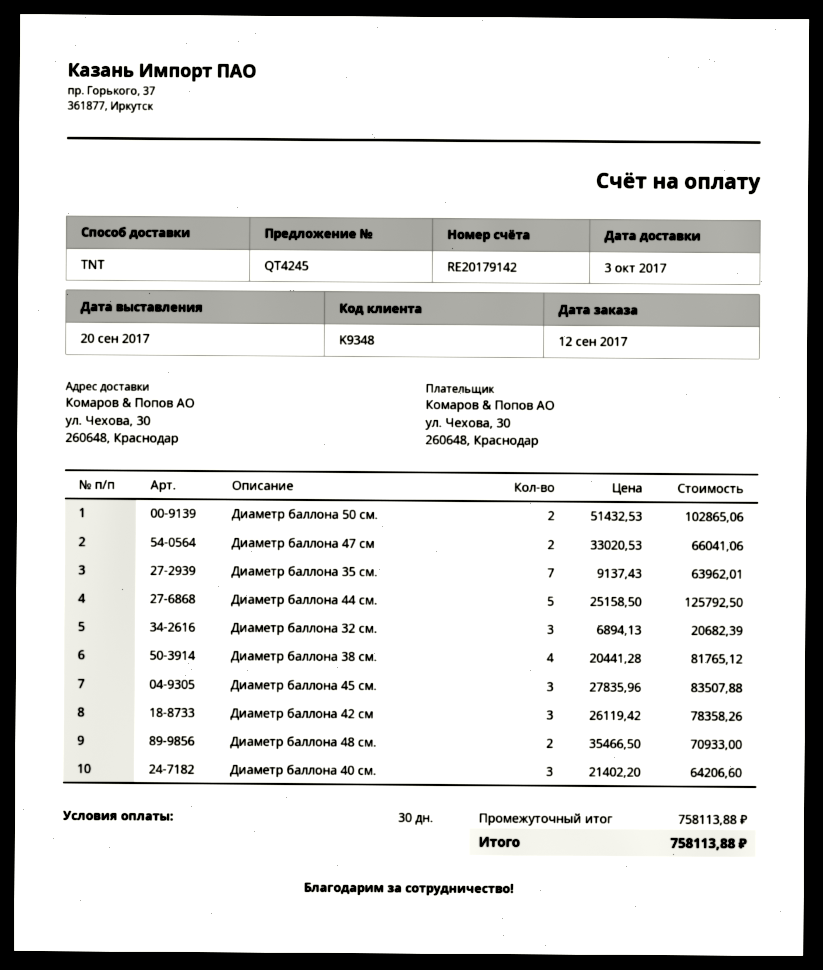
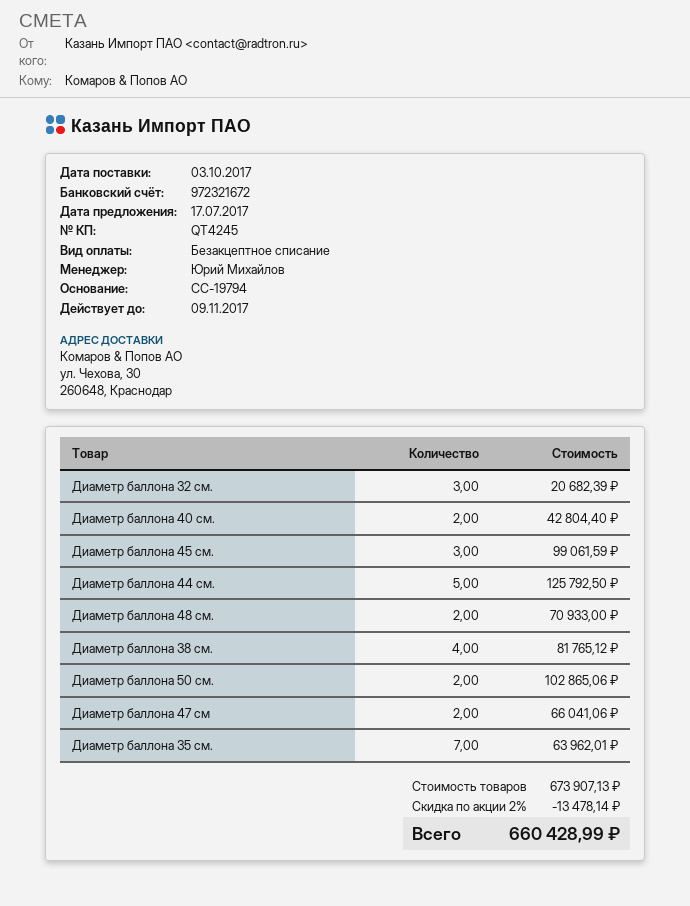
Диаметр баллона 45 см.: 3 for 83507.88 -> 3 for 99061.59
Диаметр баллона 42 см: 3 for 78358.26 -> none
Диаметр баллона 40 см.: 3 for 64206.60 -> 2 for 42804.40
subtotal: 758113.88 -> 673907.13
discount: none -> 2% = 13478.14
total: 758113.88 -> 660428.99

